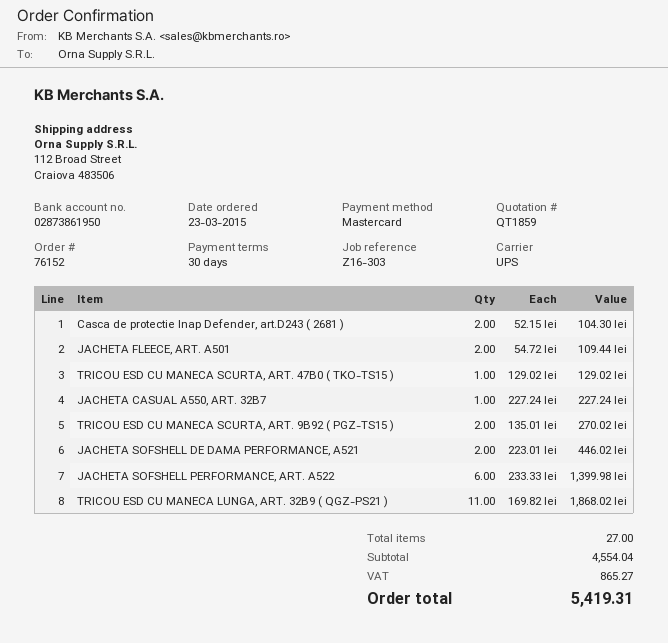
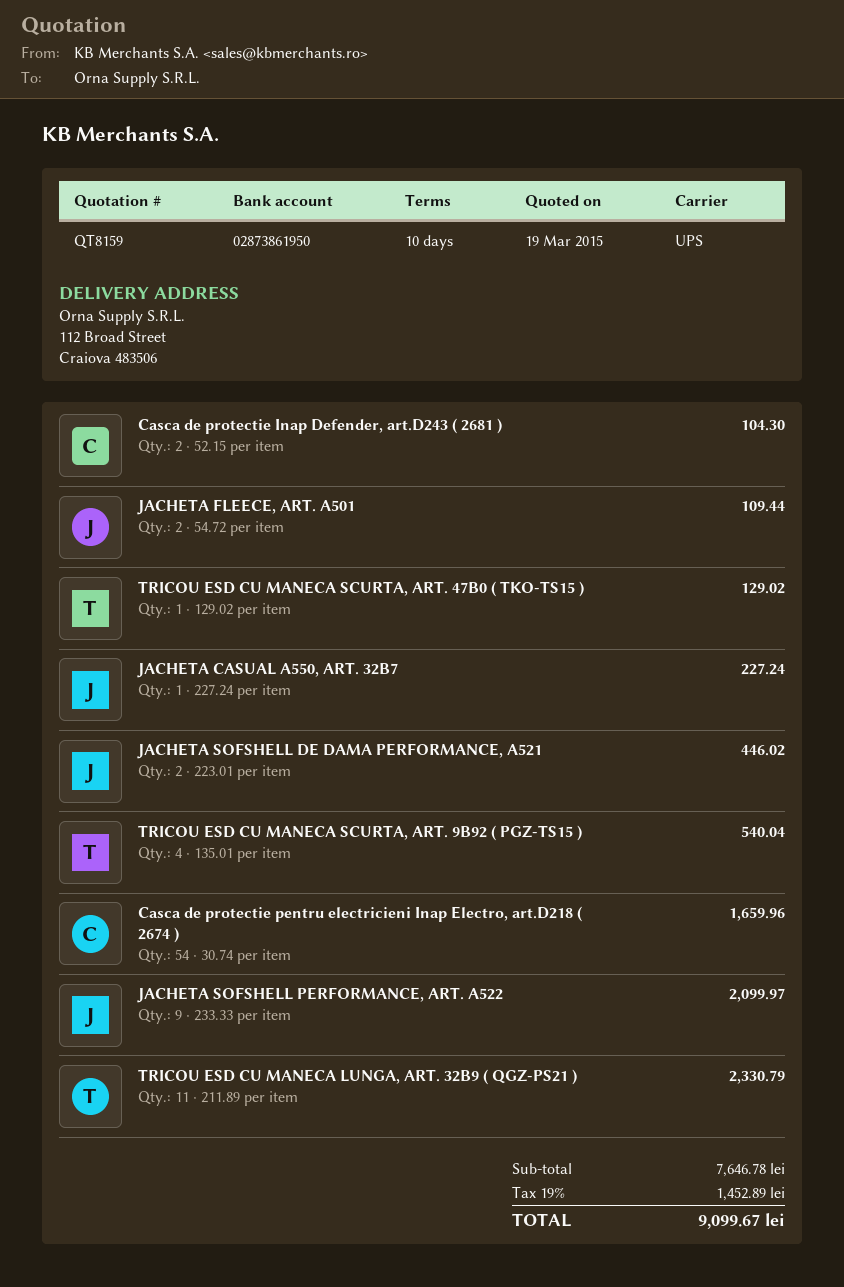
quote number: QT1859 -> QT8159
payment terms: 30 days -> 10 days
TRICOU ESD CU MANECA SCURTA, ART. 9B92 ( PGZ-TS15 ): 2 x 135.01 = 270.02 -> 4 x 135.01 = 540.04
JACHETA SOFSHELL PERFORMANCE, ART. A522: 6 x 233.33 = 1399.98 -> 9 x 233.33 = 2099.97
TRICOU ESD CU MANECA LUNGA, ART. 32B9 ( QGZ-PS21 ): 11 x 169.82 = 1868.02 -> 11 x 211.89 = 2330.79
Casca de protectie pentru electricieni Inap Electro, art.D218 ( 2674 ): none -> 54 x 30.74 = 1659.96
subtotal: 4554.04 -> 7646.78
tax: 865.27 -> 1452.89
total: 5419.31 -> 9099.67

